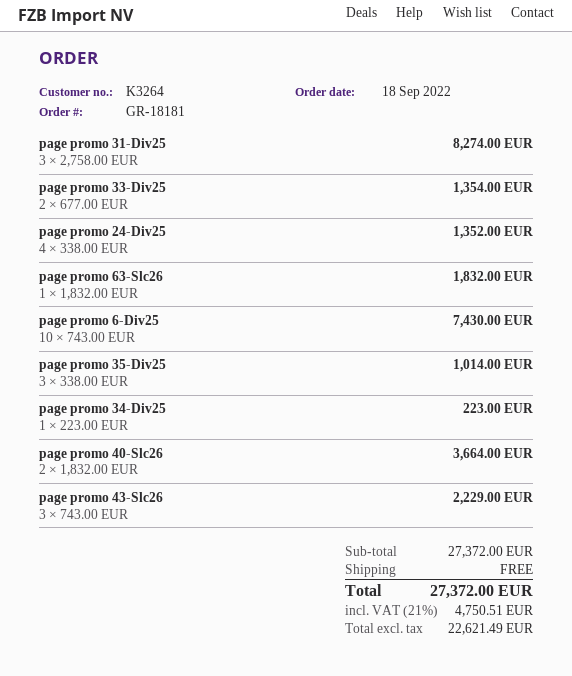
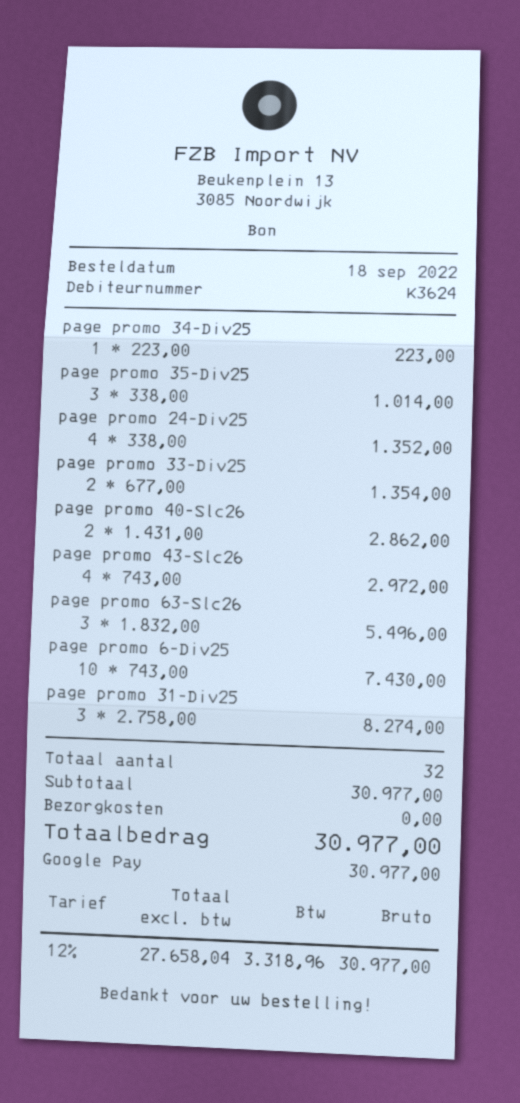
customer number: K3264 -> K3624
page promo 63-Slc26: 1 x 1832.00 = 1832.00 -> 3 x 1832.00 = 5496.00
page promo 40-Slc26: 2 x 1832.00 = 3664.00 -> 2 x 1431.00 = 2862.00
page promo 43-Slc26: 3 x 743.00 = 2229.00 -> 4 x 743.00 = 2972.00
subtotal: 27372.00 -> 30977.00
net: 22621.49 -> 27658.04
tax: 21% = 4750.51 -> 12% = 3318.96
total: 27372.00 -> 30977.00

